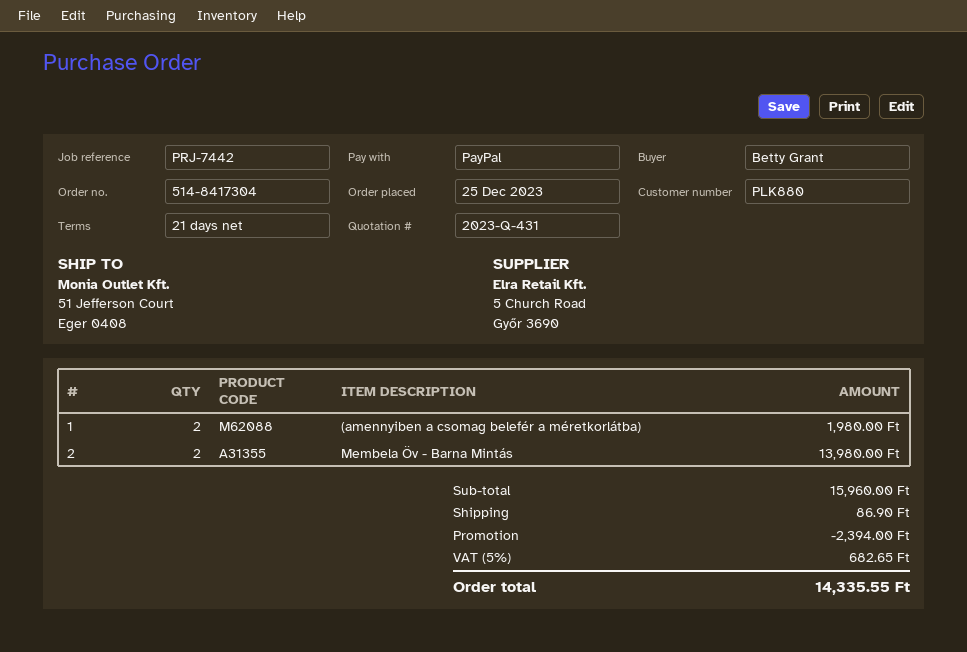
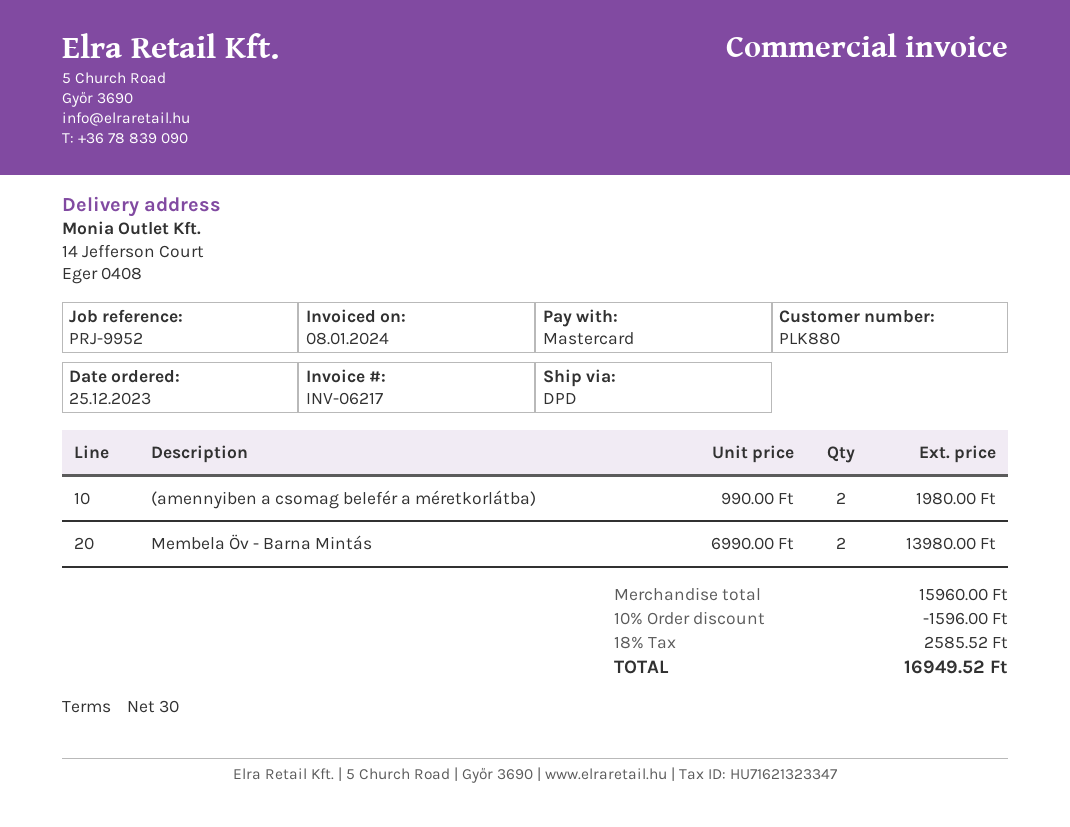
payment terms: 21 days -> 30 days
reference: PRJ-7442 -> PRJ-9952
payment method: PayPal -> Mastercard
ship to: 51 Jefferson Court, Eger 0408 -> 14 Jefferson Court, Eger 0408
discount: 2394.00 -> 1596.00
shipping: 86.90 -> none
tax: 5% = 682.65 -> 18% = 2585.52
total: 14335.55 -> 16949.52

